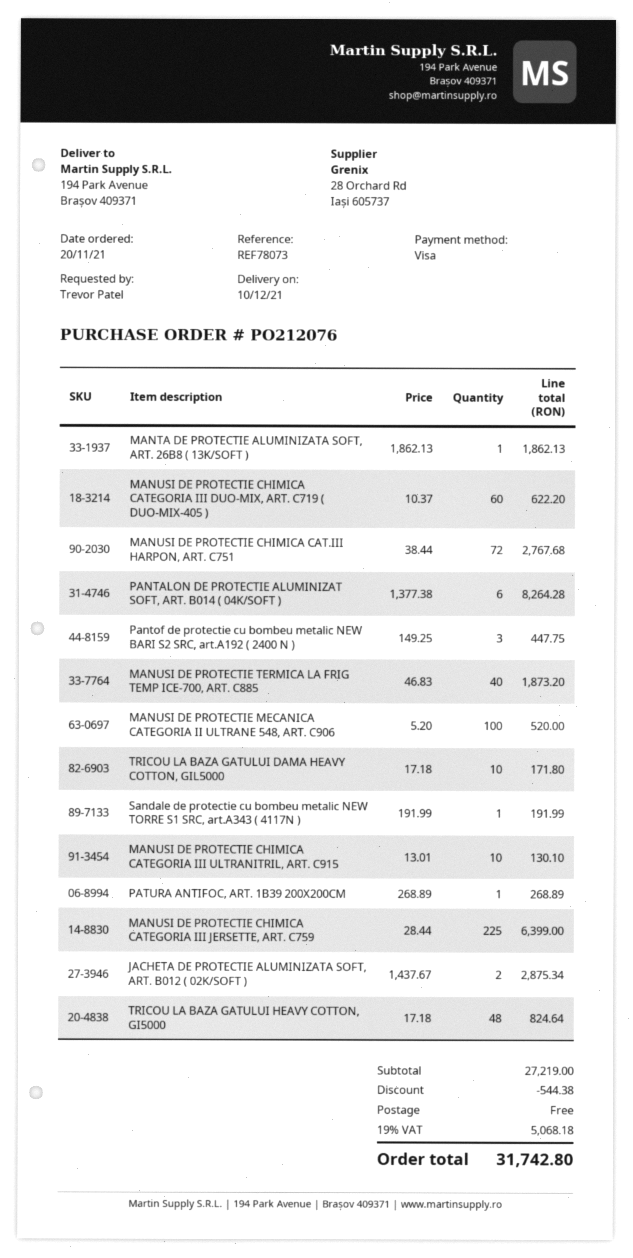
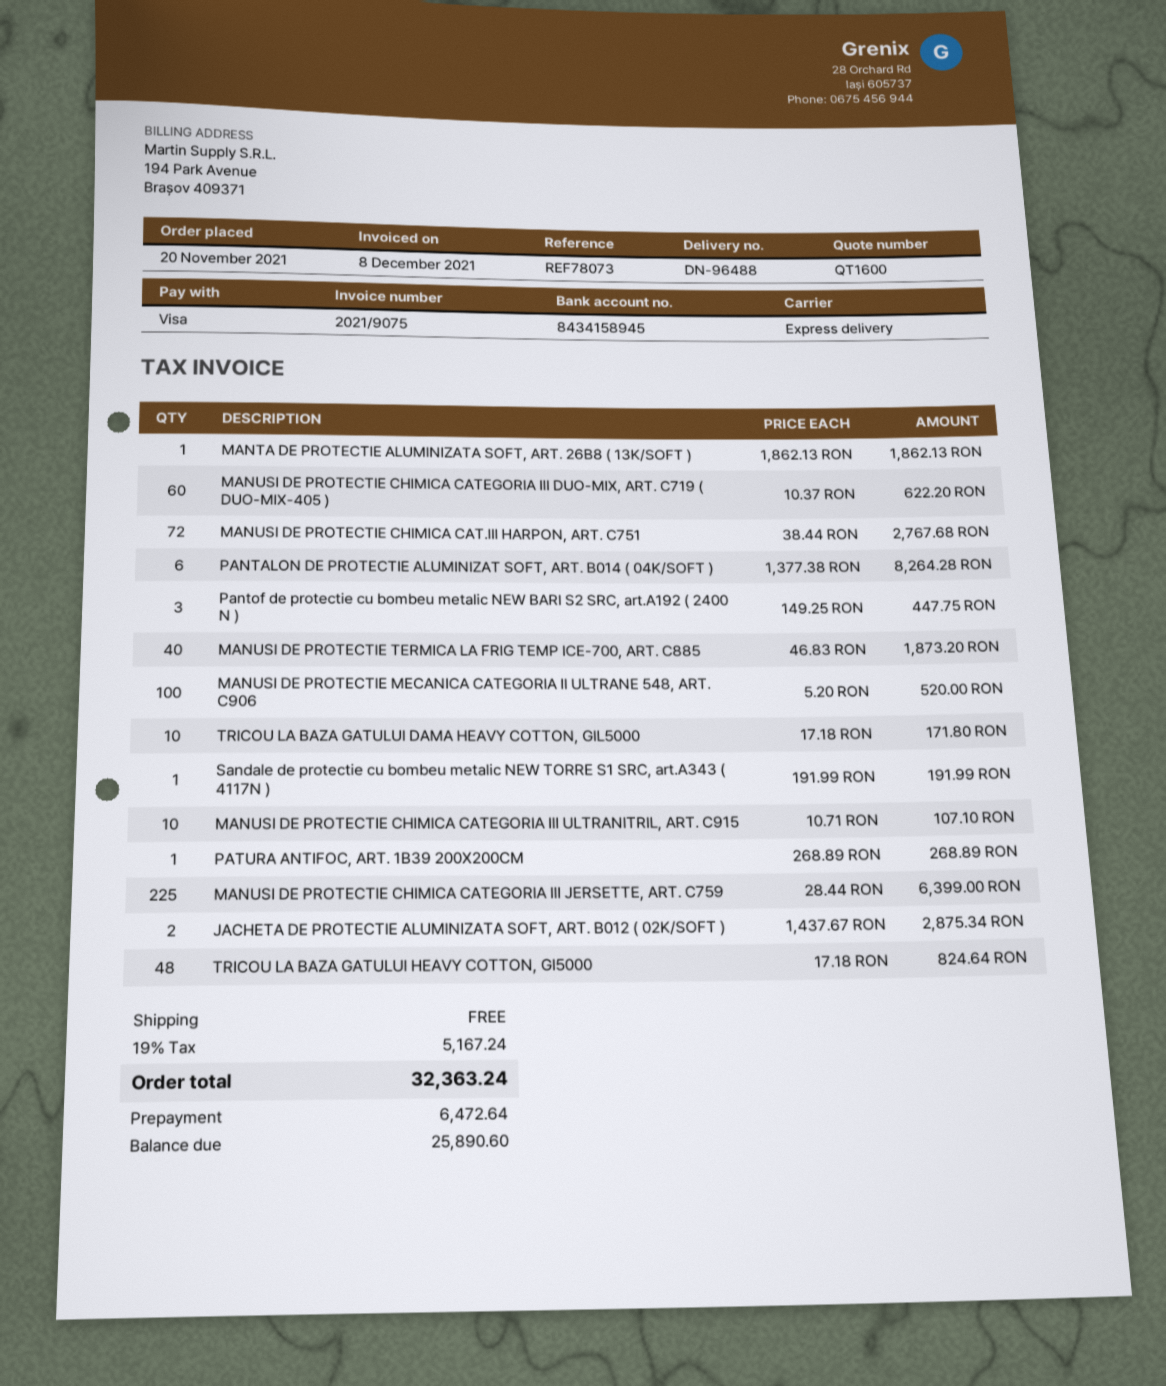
MANUSI DE PROTECTIE CHIMICA CATEGORIA III ULTRANITRIL, ART. C915: 10 x 13.01 = 130.10 -> 10 x 10.71 = 107.10
discount: 544.38 -> none
tax: 19% = 5068.18 -> 19% = 5167.24
total: 31742.80 -> 32363.24

